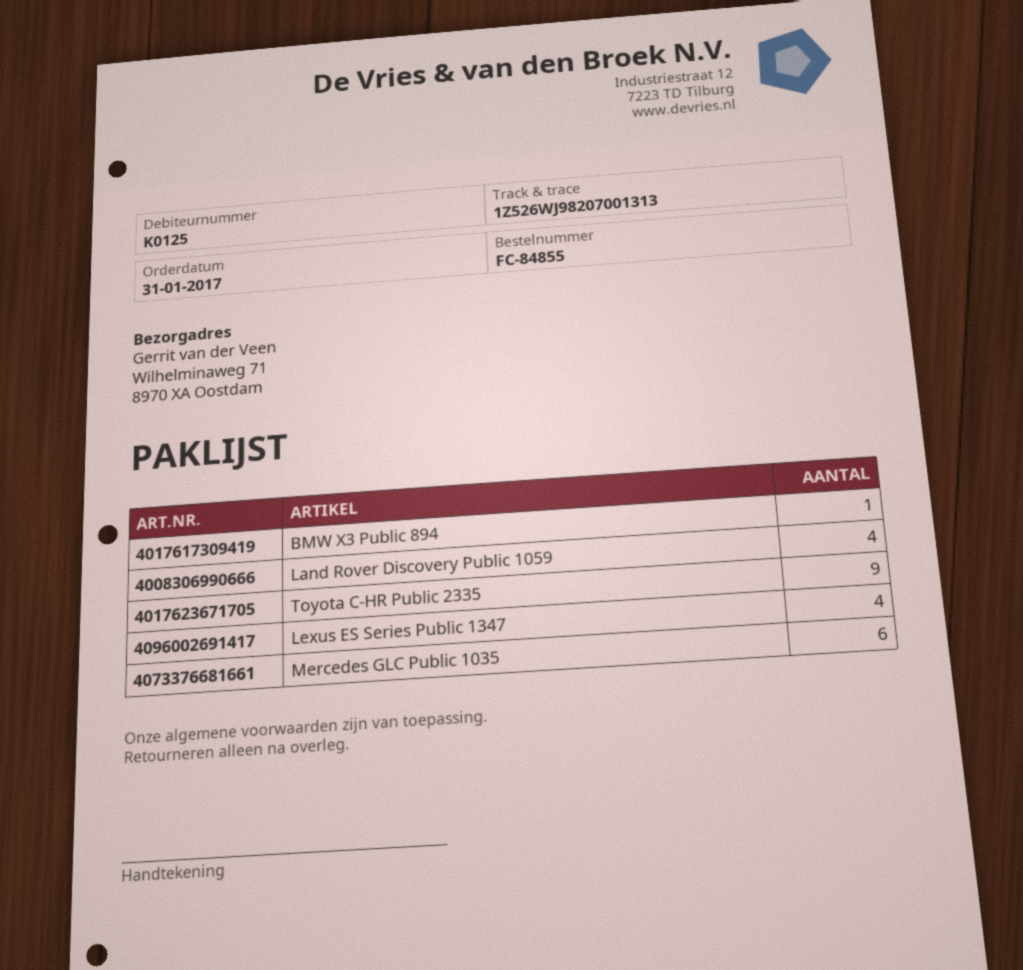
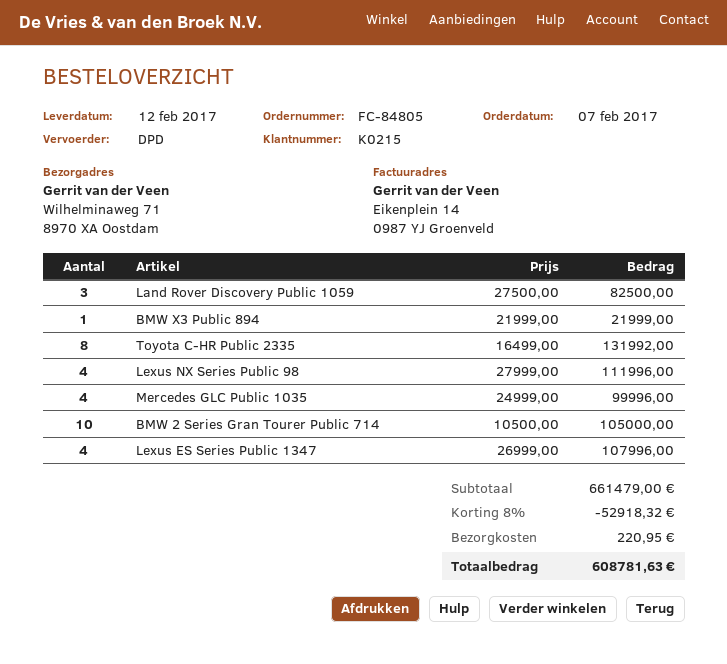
order number: FC-84855 -> FC-84805
order date: 2017-01-31 -> 2017-02-07
customer number: K0125 -> K0215
Land Rover Discovery Public 1059: 4 -> 3
Toyota C-HR Public 2335: 9 -> 8
Mercedes GLC Public 1035: 6 -> 4
Lexus NX Series Public 98: none -> 4
BMW 2 Series Gran Tourer Public 714: none -> 10

